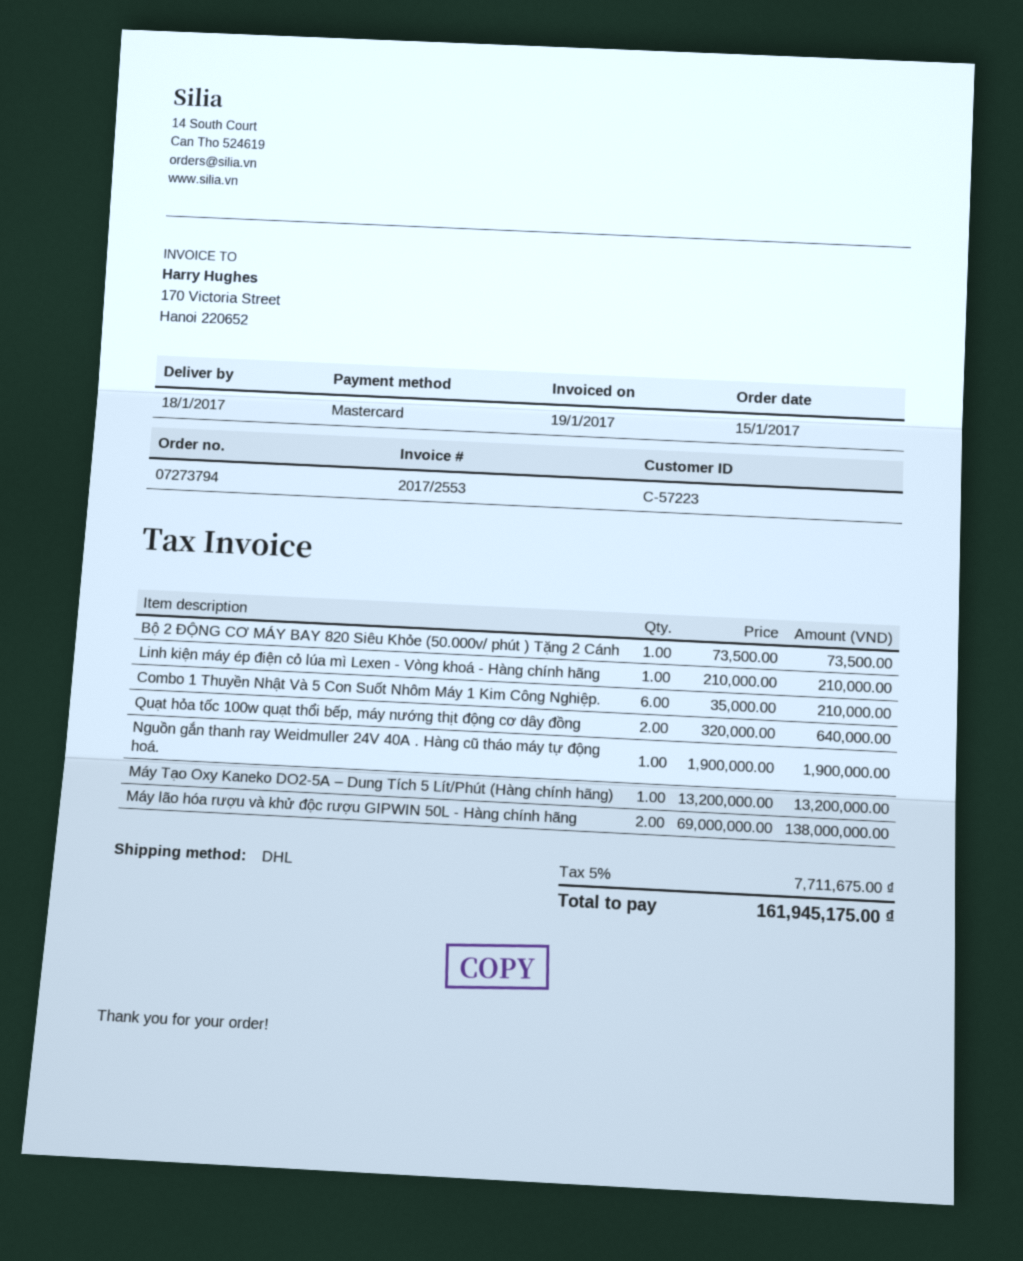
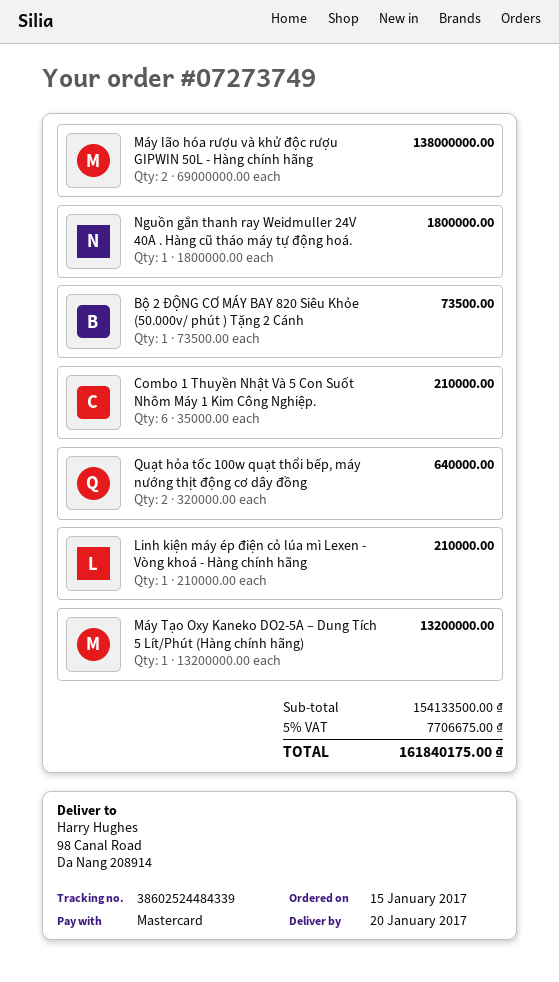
order number: 07273794 -> 07273749
delivery date: 2017-01-18 -> 2017-01-20
Nguồn gắn thanh ray Weidmuller 24V 40A . Hàng cũ tháo máy tự động hoá.: 1 x 1900000.00 = 1900000.00 -> 1 x 1800000.00 = 1800000.00
tax: 5% = 7711675.00 -> 5% = 7706675.00
total: 161945175.00 -> 161840175.00

